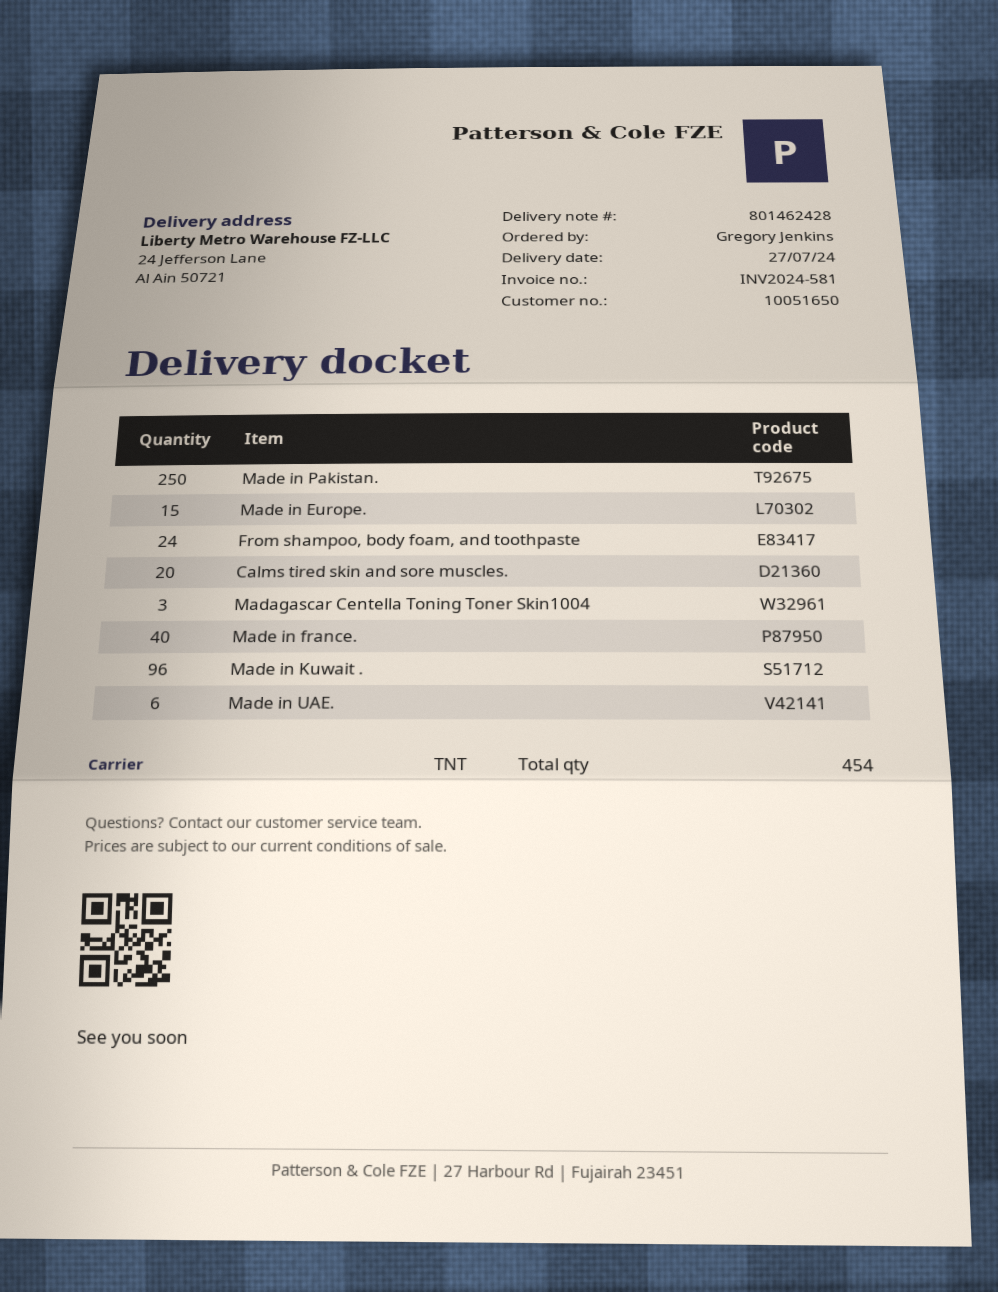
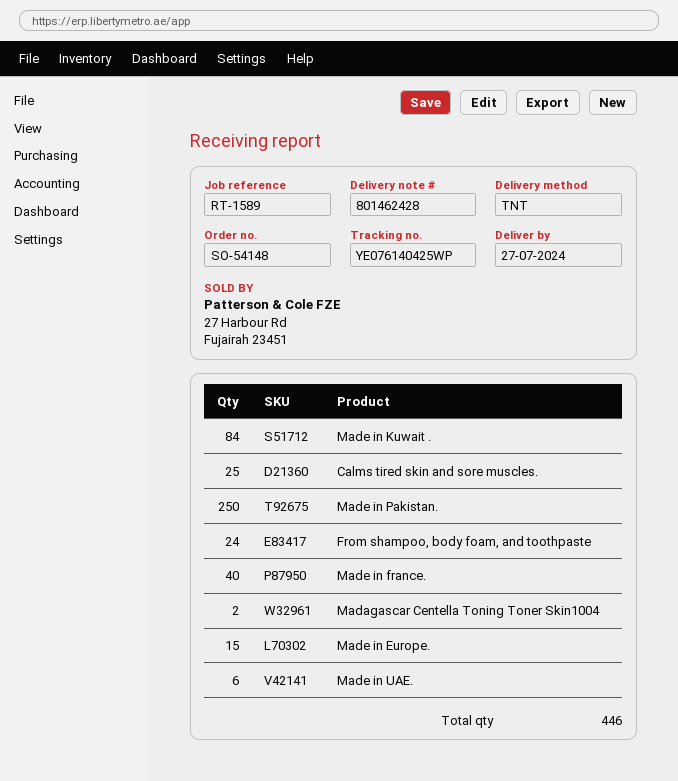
Calms tired skin and sore muscles.: 20 -> 25
Madagascar Centella Toning Toner Skin1004: 3 -> 2
Made in Kuwait .: 96 -> 84
total quantity: 454 -> 446

